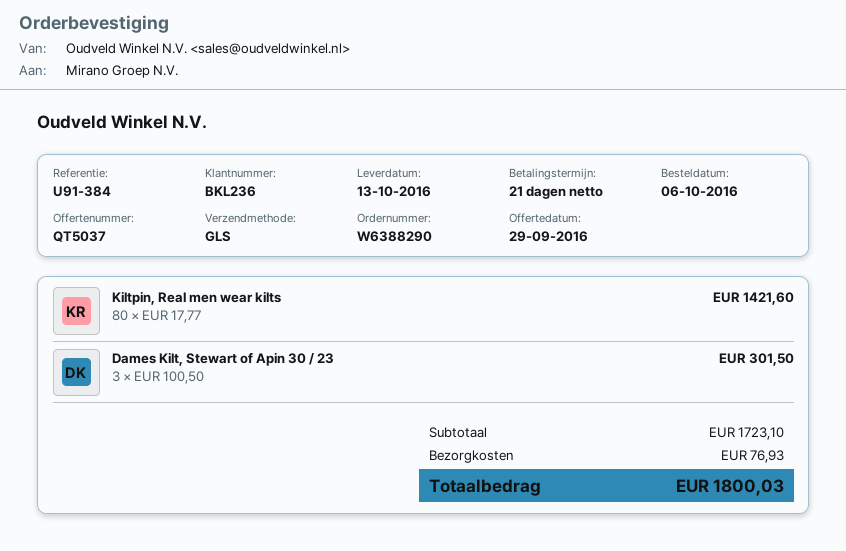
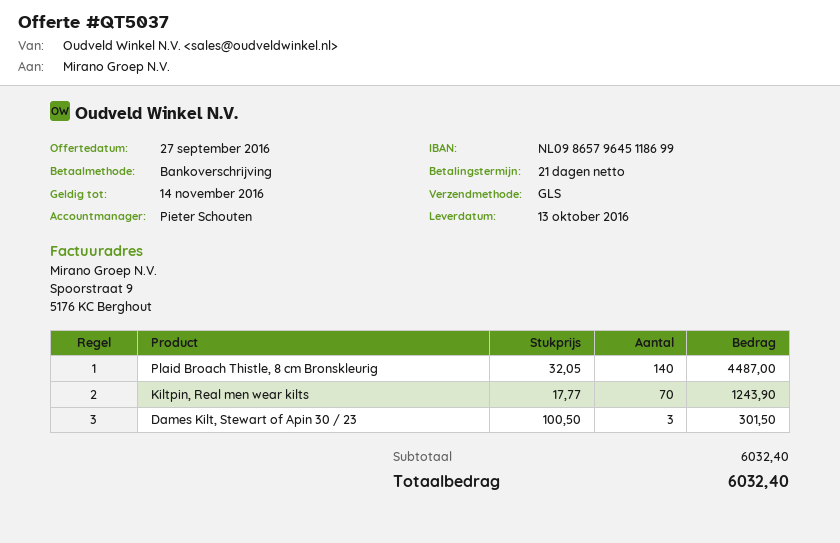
quote date: 2016-09-29 -> 2016-09-27
Kiltpin, Real men wear kilts: 80 x 17.77 = 1421.60 -> 70 x 17.77 = 1243.90
Plaid Broach Thistle, 8 cm Bronskleurig: none -> 140 x 32.05 = 4487.00
subtotal: 1723.10 -> 6032.40
shipping: 76.93 -> none
total: 1800.03 -> 6032.40

